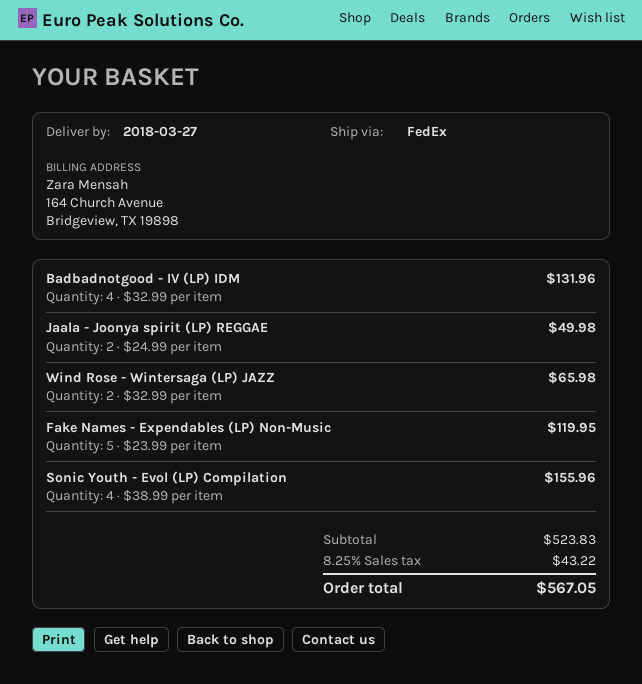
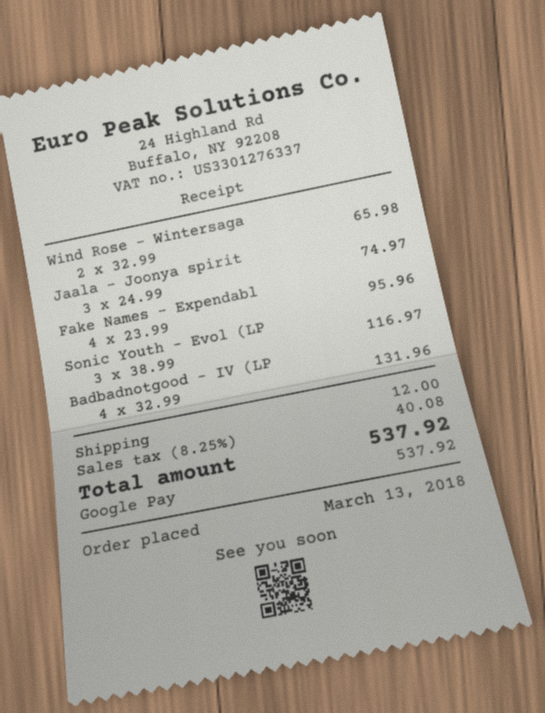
Jaala - Joonya spirit (LP) REGGAE: 2 x 24.99 = 49.98 -> 3 x 24.99 = 74.97
Fake Names - Expendables (LP) Non-Music: 5 x 23.99 = 119.95 -> 4 x 23.99 = 95.96
Sonic Youth - Evol (LP) Compilation: 4 x 38.99 = 155.96 -> 3 x 38.99 = 116.97
shipping: none -> 12.00
tax: 8.25% = 43.22 -> 8.25% = 40.08
total: 567.05 -> 537.92

